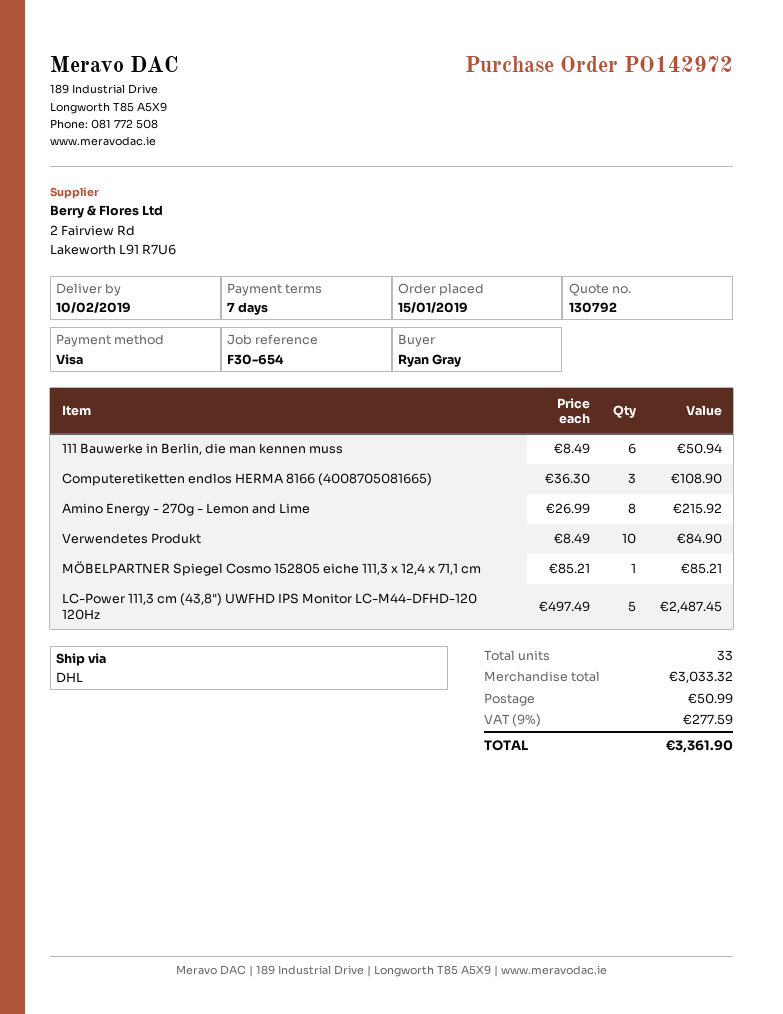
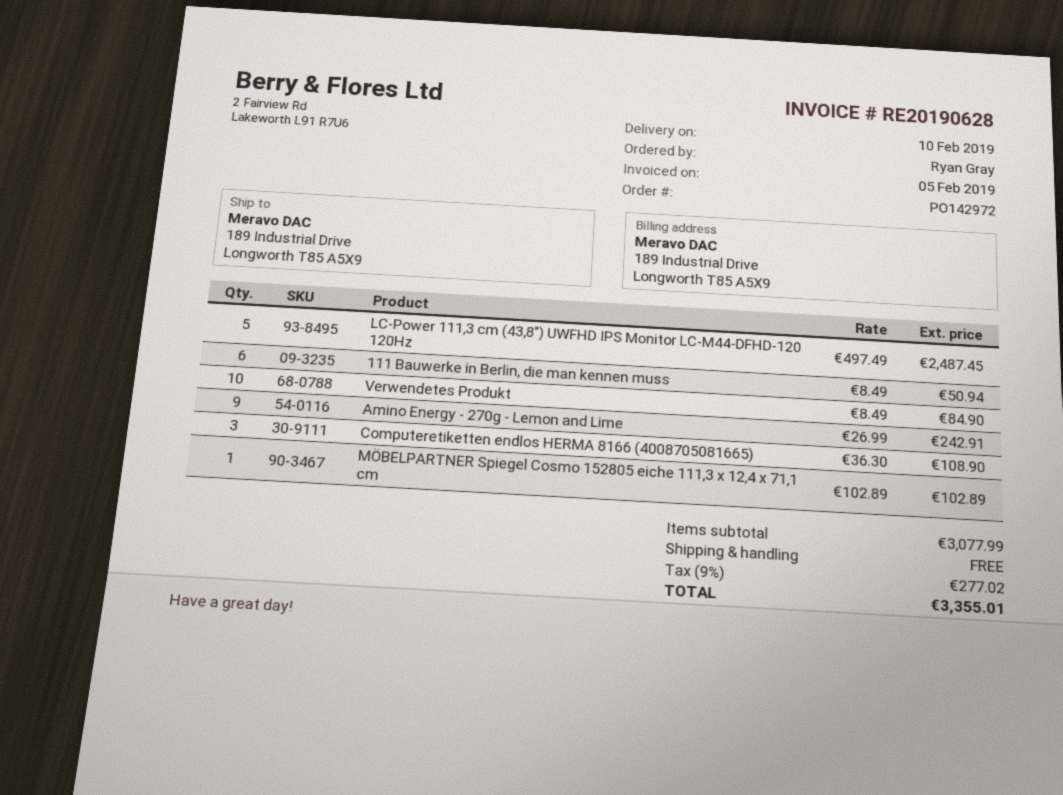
Amino Energy - 270g - Lemon and Lime: 8 x 26.99 = 215.92 -> 9 x 26.99 = 242.91
MÖBELPARTNER Spiegel Cosmo 152805 eiche 111,3 x 12,4 x 71,1 cm: 1 x 85.21 = 85.21 -> 1 x 102.89 = 102.89
subtotal: 3033.32 -> 3077.99
shipping: 50.99 -> 0.00
tax: 9% = 277.59 -> 9% = 277.02
total: 3361.90 -> 3355.01

